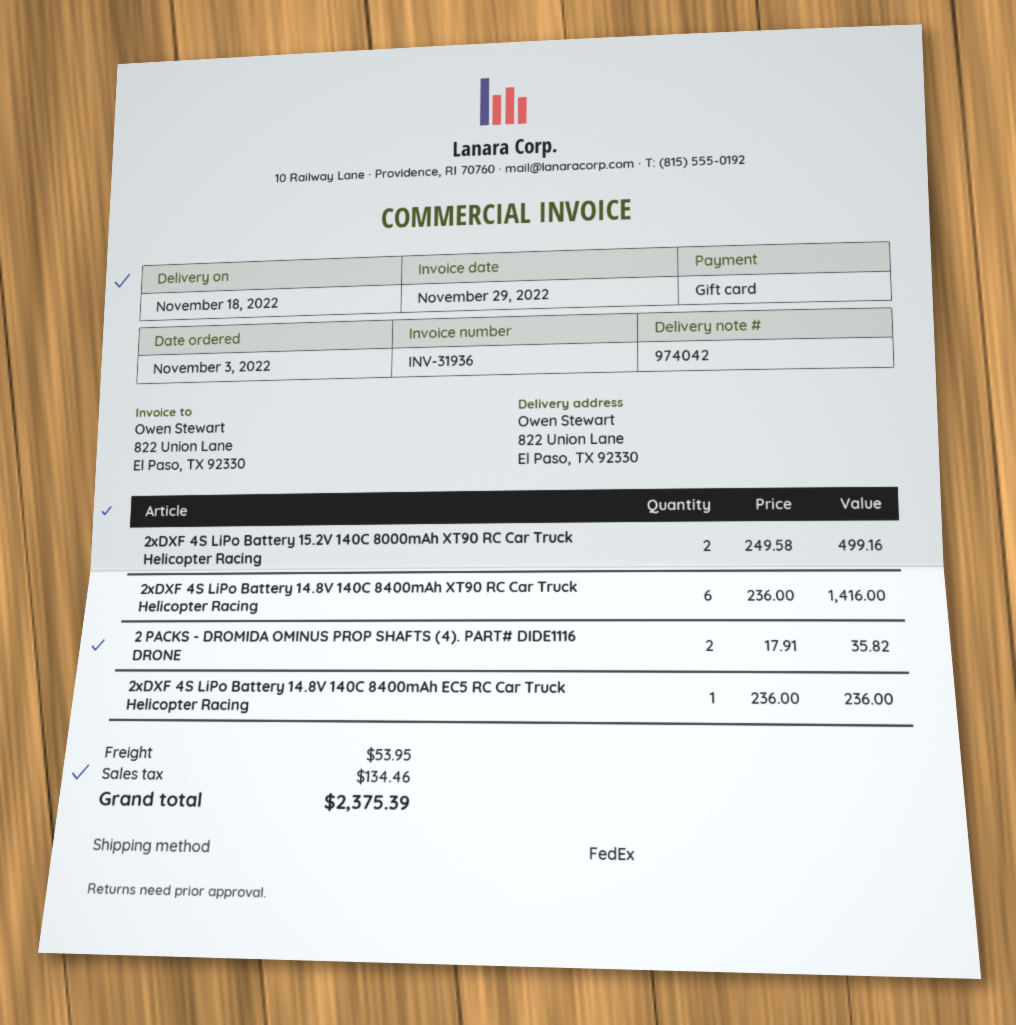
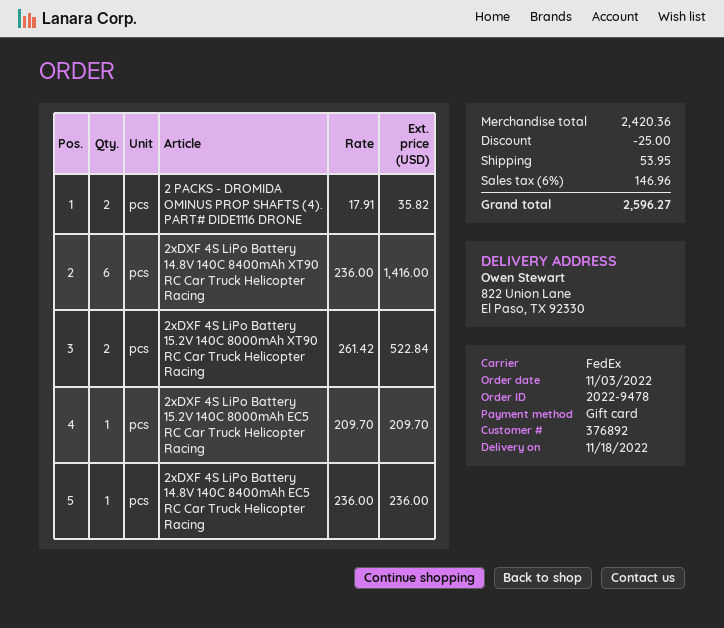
2xDXF 4S LiPo Battery 15.2V 140C 8000mAh XT90 RC Car Truck Helicopter Racing: 2 x 249.58 = 499.16 -> 2 x 261.42 = 522.84
2xDXF 4S LiPo Battery 15.2V 140C 8000mAh EC5 RC Car Truck Helicopter Racing: none -> 1 x 209.70 = 209.70
discount: none -> 25.00
tax: 134.46 -> 146.96
total: 2375.39 -> 2596.27

